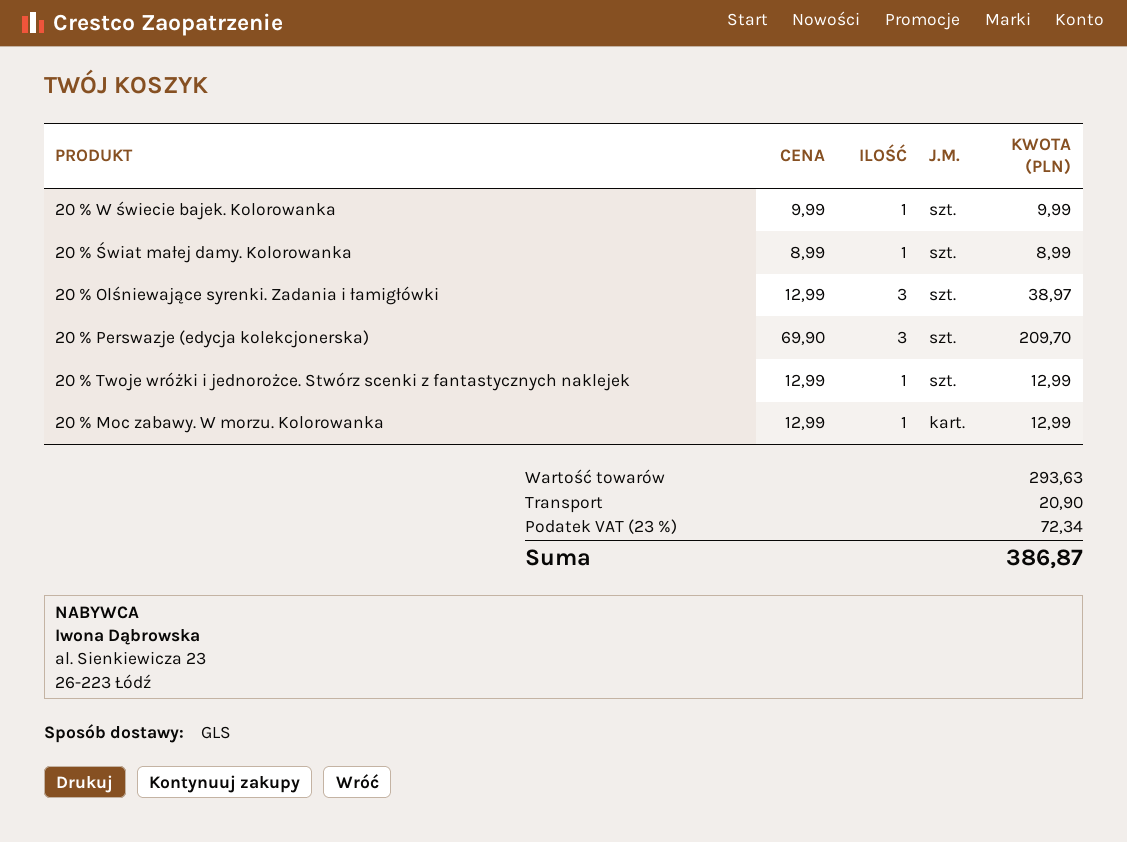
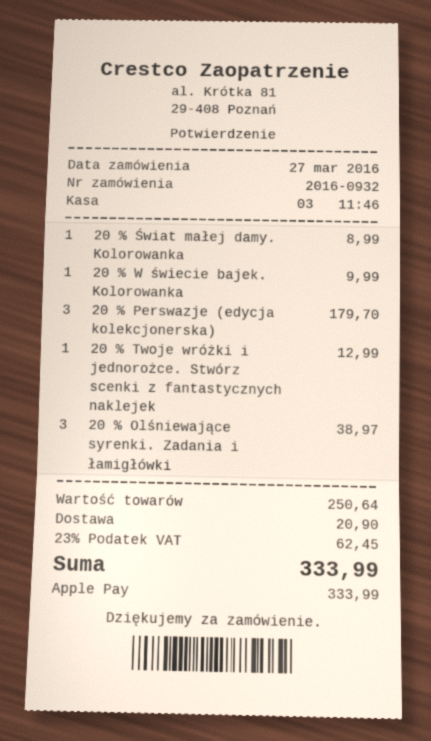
20 % Perswazje (edycja kolekcjonerska): 3 for 209.70 -> 3 for 179.70
20 % Moc zabawy. W morzu. Kolorowanka: 1 for 12.99 -> none
subtotal: 293.63 -> 250.64
tax: 23% = 72.34 -> 23% = 62.45
total: 386.87 -> 333.99

